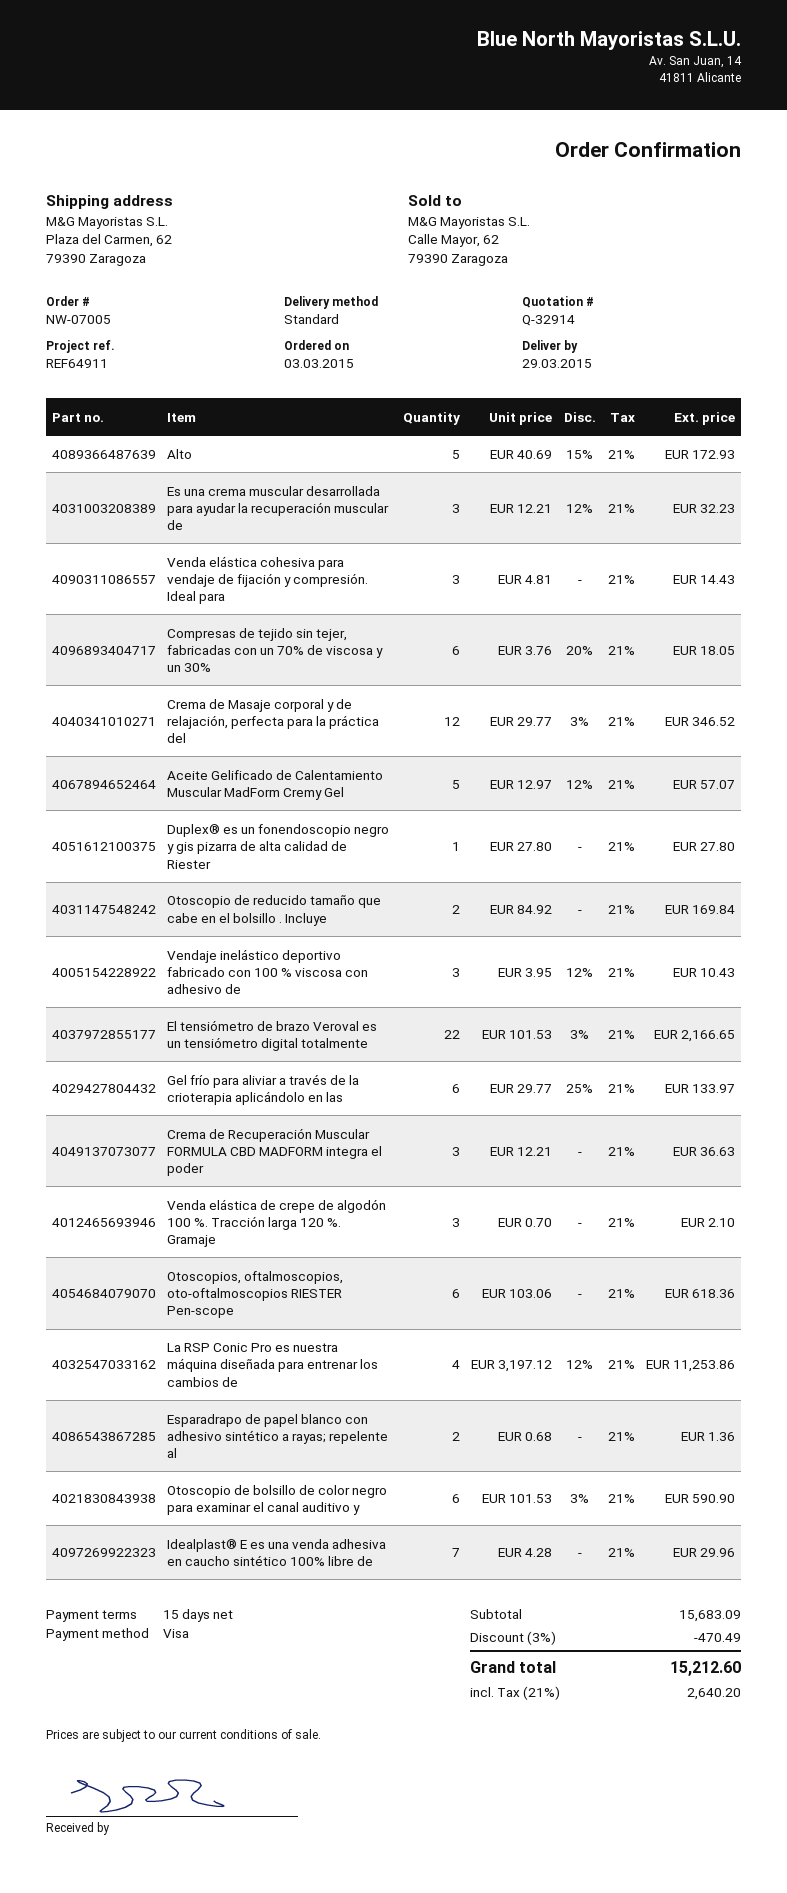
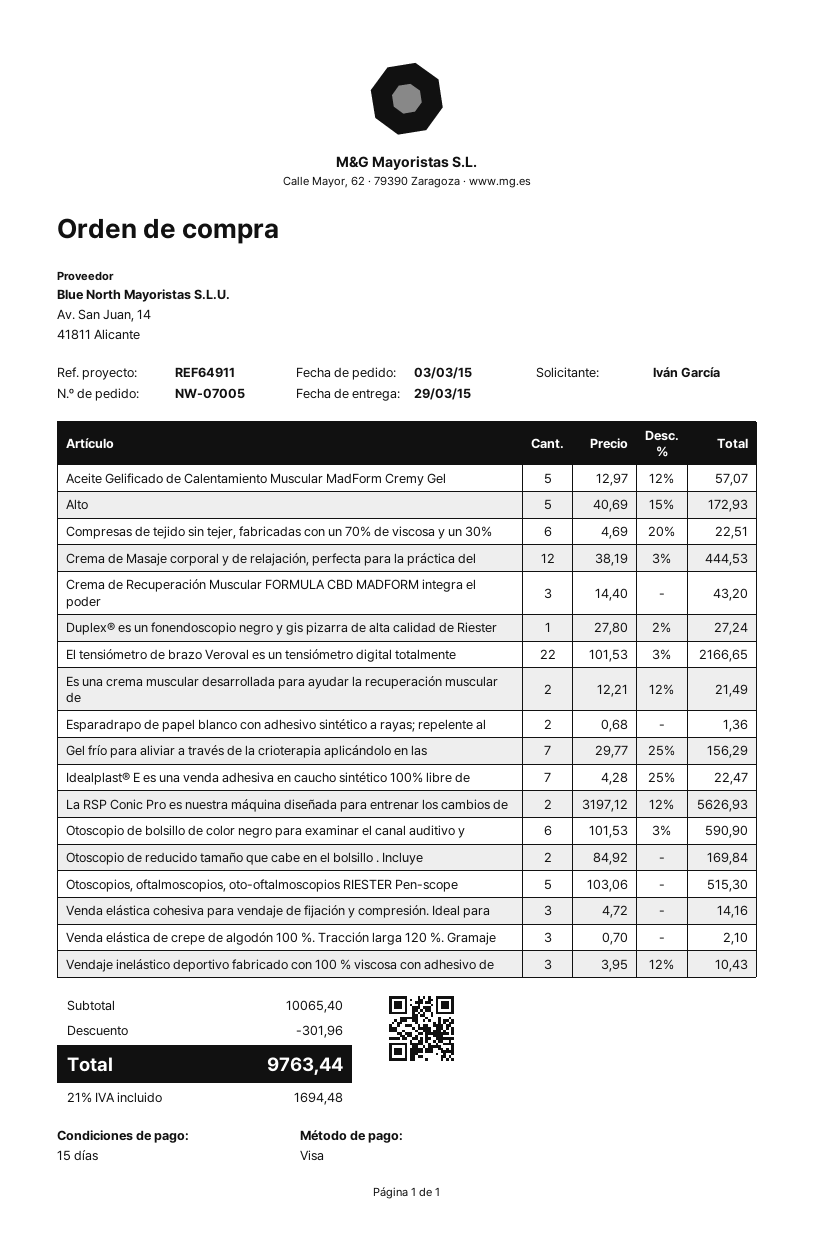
Es una crema muscular desarrollada para ayudar la recuperación muscular de: 3 x 12.21 - 12% = 32.23 -> 2 x 12.21 - 12% = 21.49
Venda elástica cohesiva para vendaje de fijación y compresión. Ideal para: 3 x 4.81 = 14.43 -> 3 x 4.72 = 14.16
Compresas de tejido sin tejer, fabricadas con un 70% de viscosa y un 30%: 6 x 3.76 - 20% = 18.05 -> 6 x 4.69 - 20% = 22.51
Crema de Masaje corporal y de relajación, perfecta para la práctica del: 12 x 29.77 - 3% = 346.52 -> 12 x 38.19 - 3% = 444.53
Duplex® es un fonendoscopio negro y gis pizarra de alta calidad de Riester: 1 x 27.80 = 27.80 -> 1 x 27.80 - 2% = 27.24
Gel frío para aliviar a través de la crioterapia aplicándolo en las: 6 x 29.77 - 25% = 133.97 -> 7 x 29.77 - 25% = 156.29
Crema de Recuperación Muscular FORMULA CBD MADFORM integra el poder: 3 x 12.21 = 36.63 -> 3 x 14.40 = 43.20
Otoscopios, oftalmoscopios, oto-oftalmoscopios RIESTER Pen-scope: 6 x 103.06 = 618.36 -> 5 x 103.06 = 515.30
La RSP Conic Pro es nuestra máquina diseñada para entrenar los cambios de: 4 x 3197.12 - 12% = 11253.86 -> 2 x 3197.12 - 12% = 5626.93
Idealplast® E es una venda adhesiva en caucho sintético 100% libre de: 7 x 4.28 = 29.96 -> 7 x 4.28 - 25% = 22.47
subtotal: 15683.09 -> 10065.40
discount: 470.49 -> 301.96
tax: 21% = 2640.20 -> 21% = 1694.48
total: 15212.60 -> 9763.44

